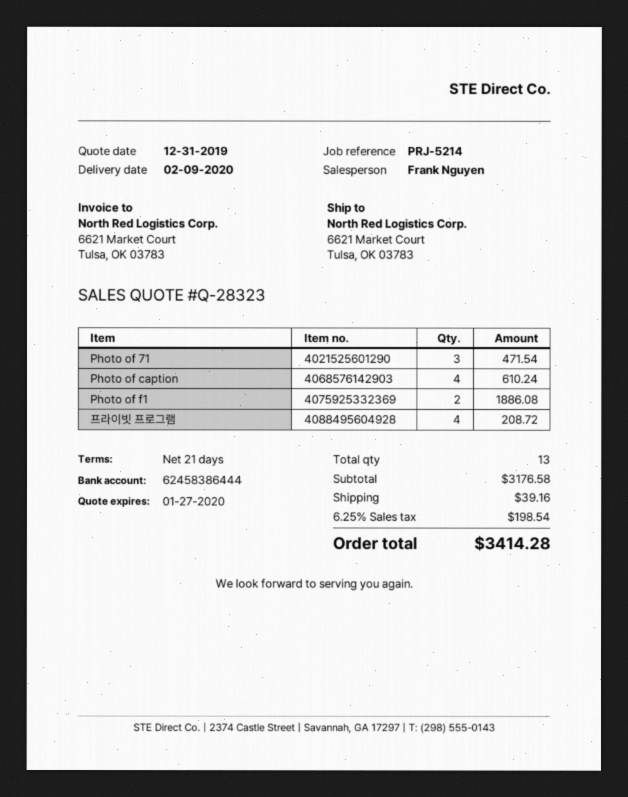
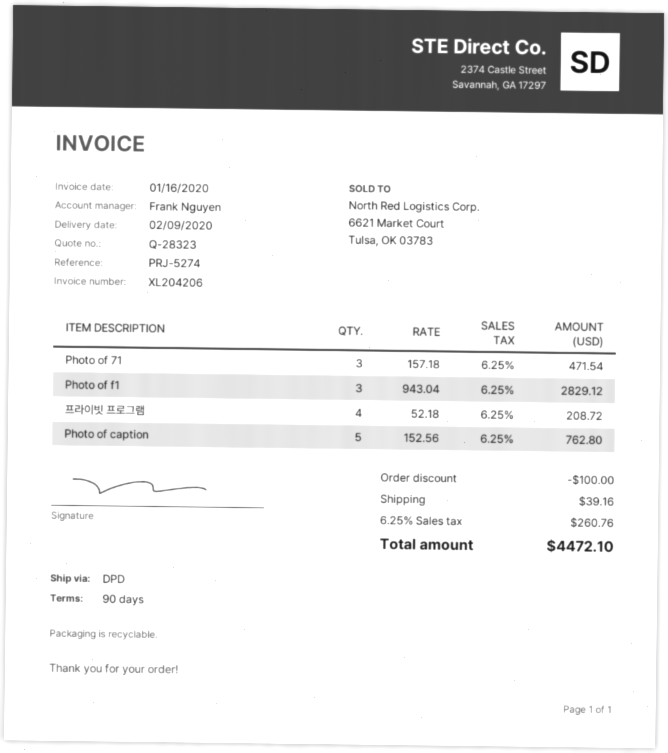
payment terms: 21 days -> 90 days
reference: PRJ-5214 -> PRJ-5274
Photo of caption: 4 for 610.24 -> 5 for 762.80
Photo of f1: 2 for 1886.08 -> 3 for 2829.12
discount: none -> 100.00
tax: 6.25% = 198.54 -> 6.25% = 260.76
total: 3414.28 -> 4472.10

